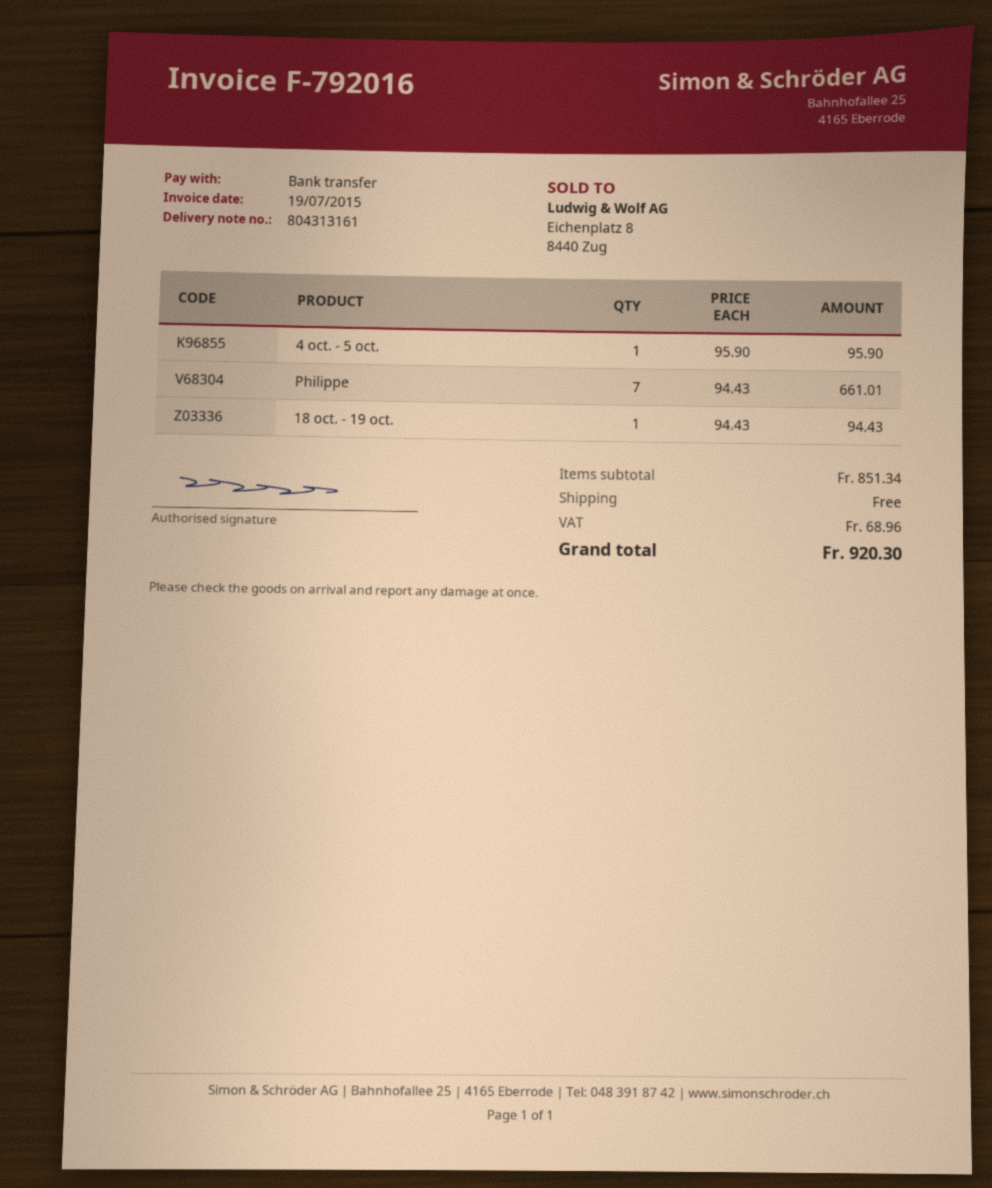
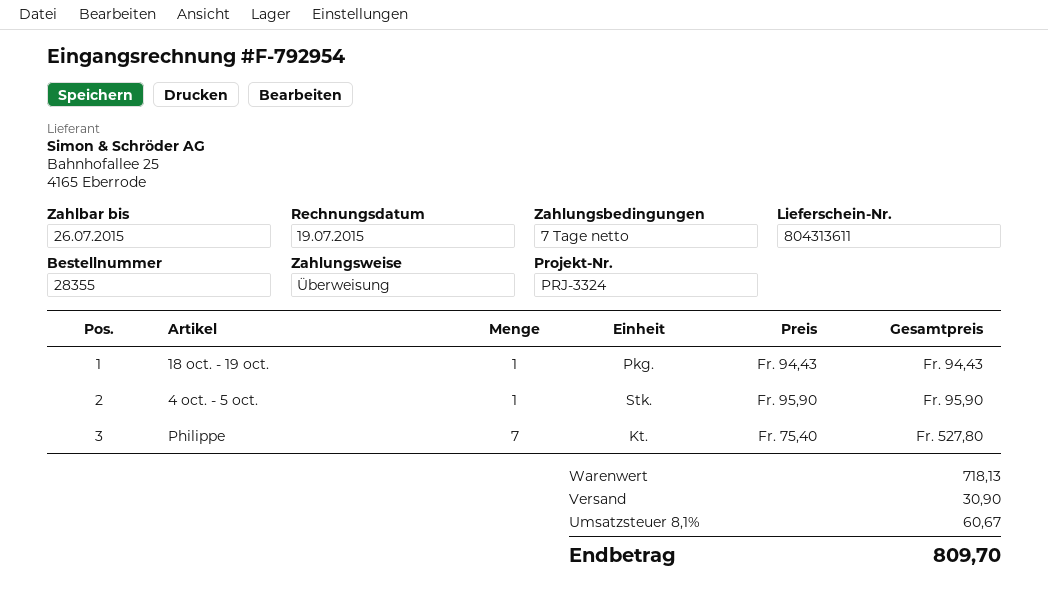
delivery note number: 804313161 -> 804313611
invoice number: F-792016 -> F-792954
Philippe: 7 x 94.43 = 661.01 -> 7 x 75.40 = 527.80
subtotal: 851.34 -> 718.13
shipping: 0.00 -> 30.90
tax: 68.96 -> 60.67
total: 920.30 -> 809.70

